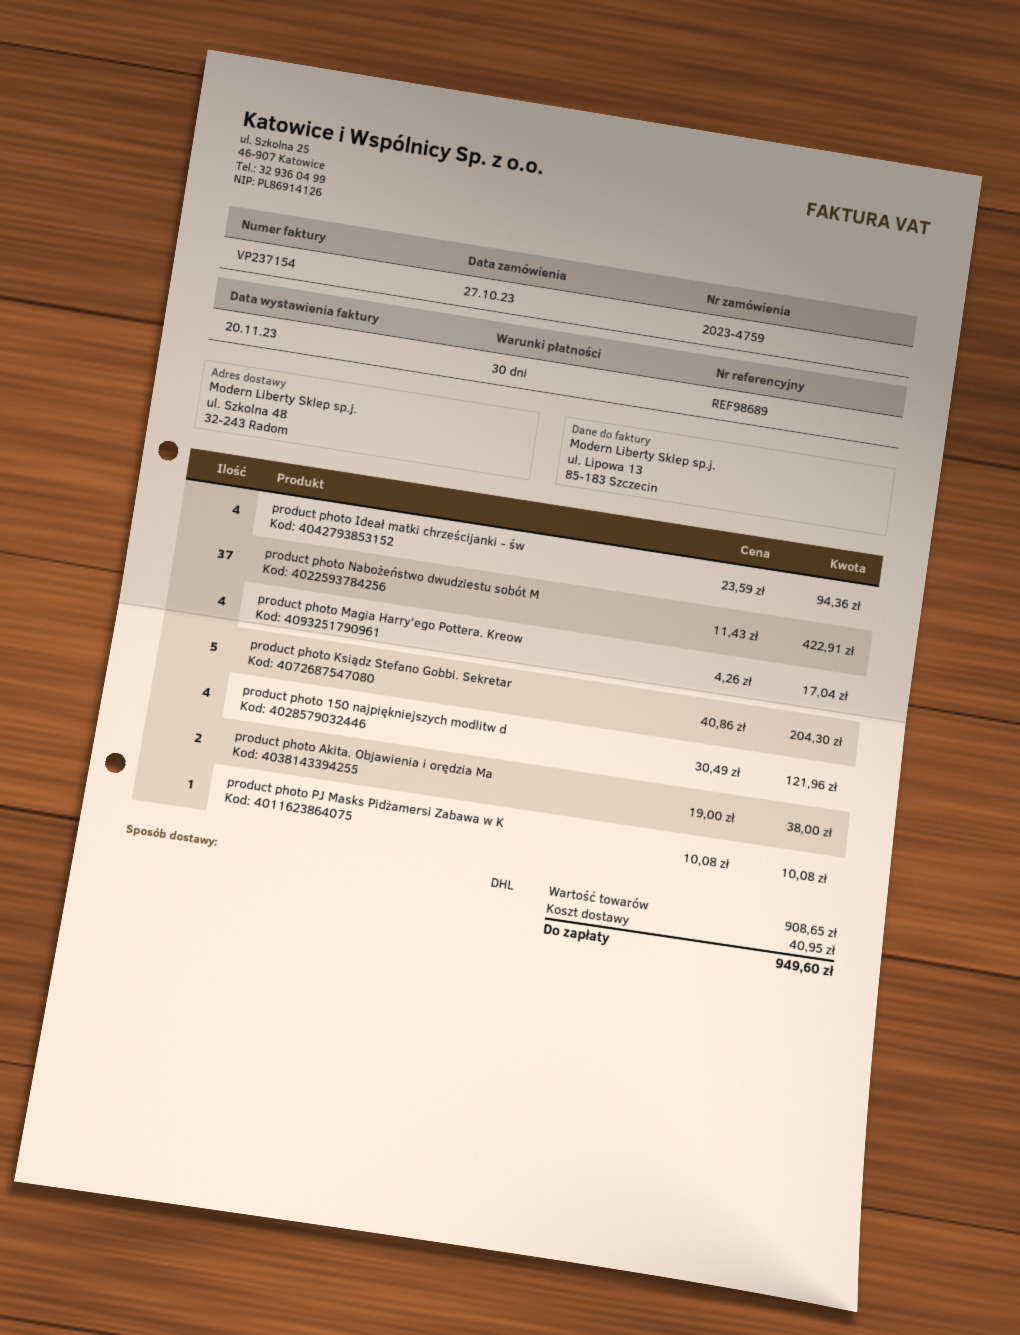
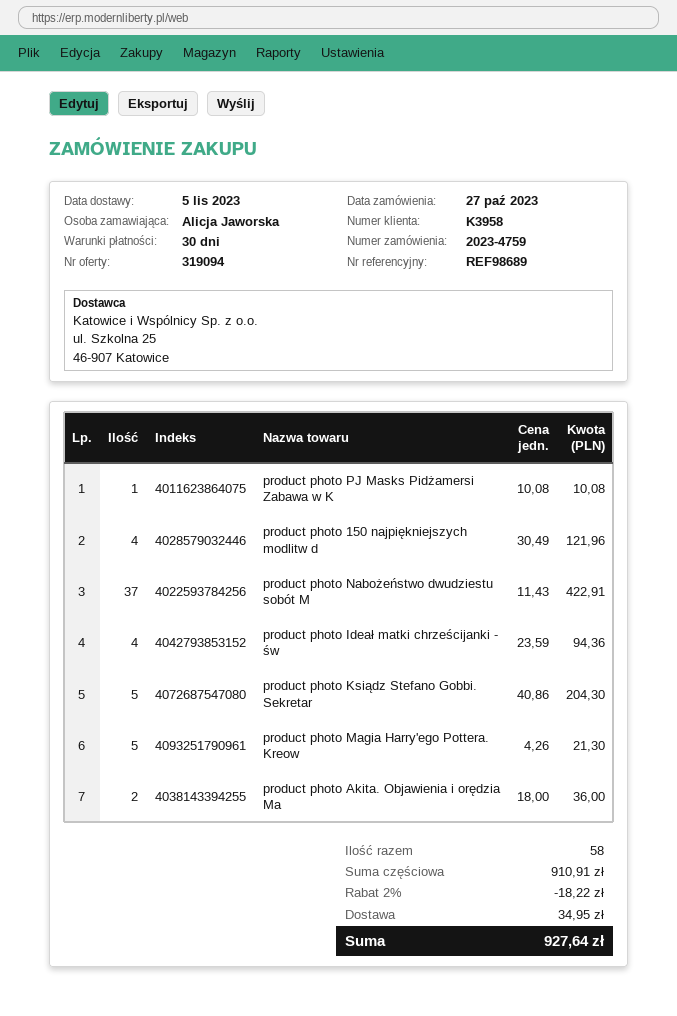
product photo Magia Harry'ego Pottera. Kreow: 4 x 4.26 = 17.04 -> 5 x 4.26 = 21.30
product photo Akita. Objawienia i orędzia Ma: 2 x 19.00 = 38.00 -> 2 x 18.00 = 36.00
subtotal: 908.65 -> 910.91
discount: none -> 2% = 18.22
shipping: 40.95 -> 34.95
total: 949.60 -> 927.64

